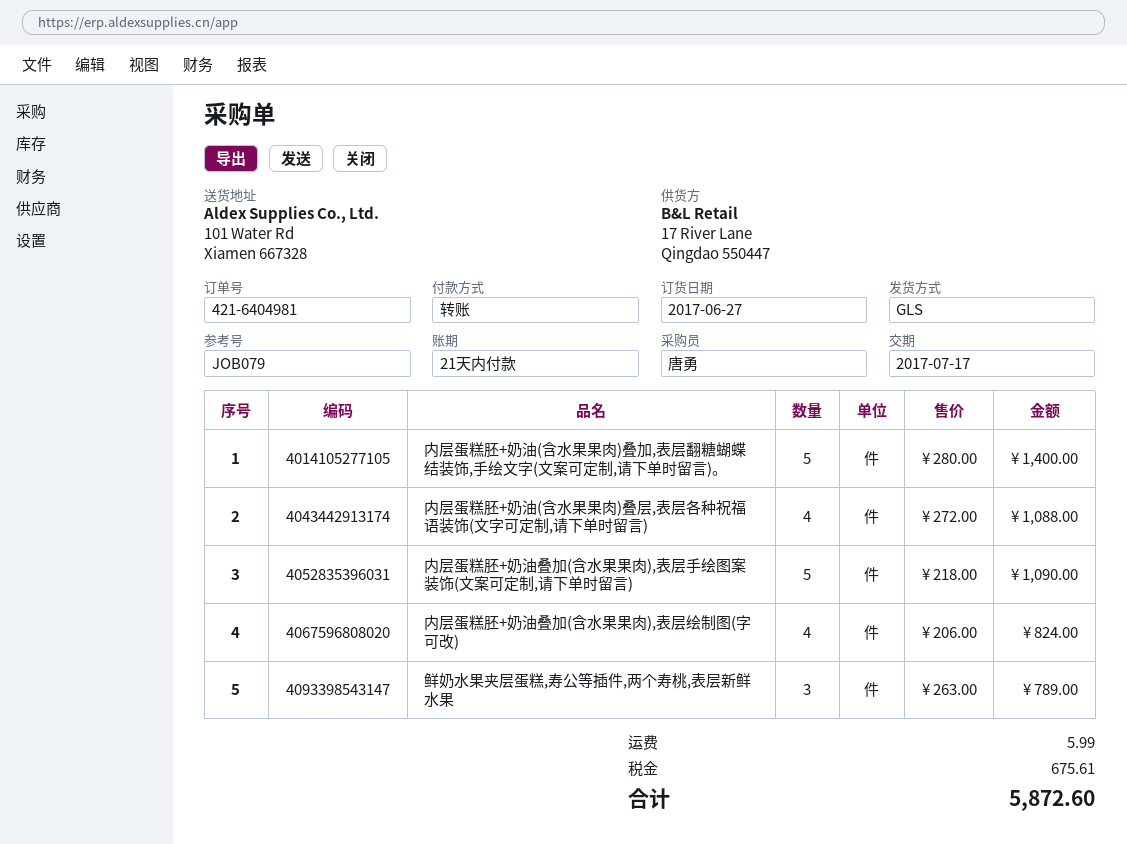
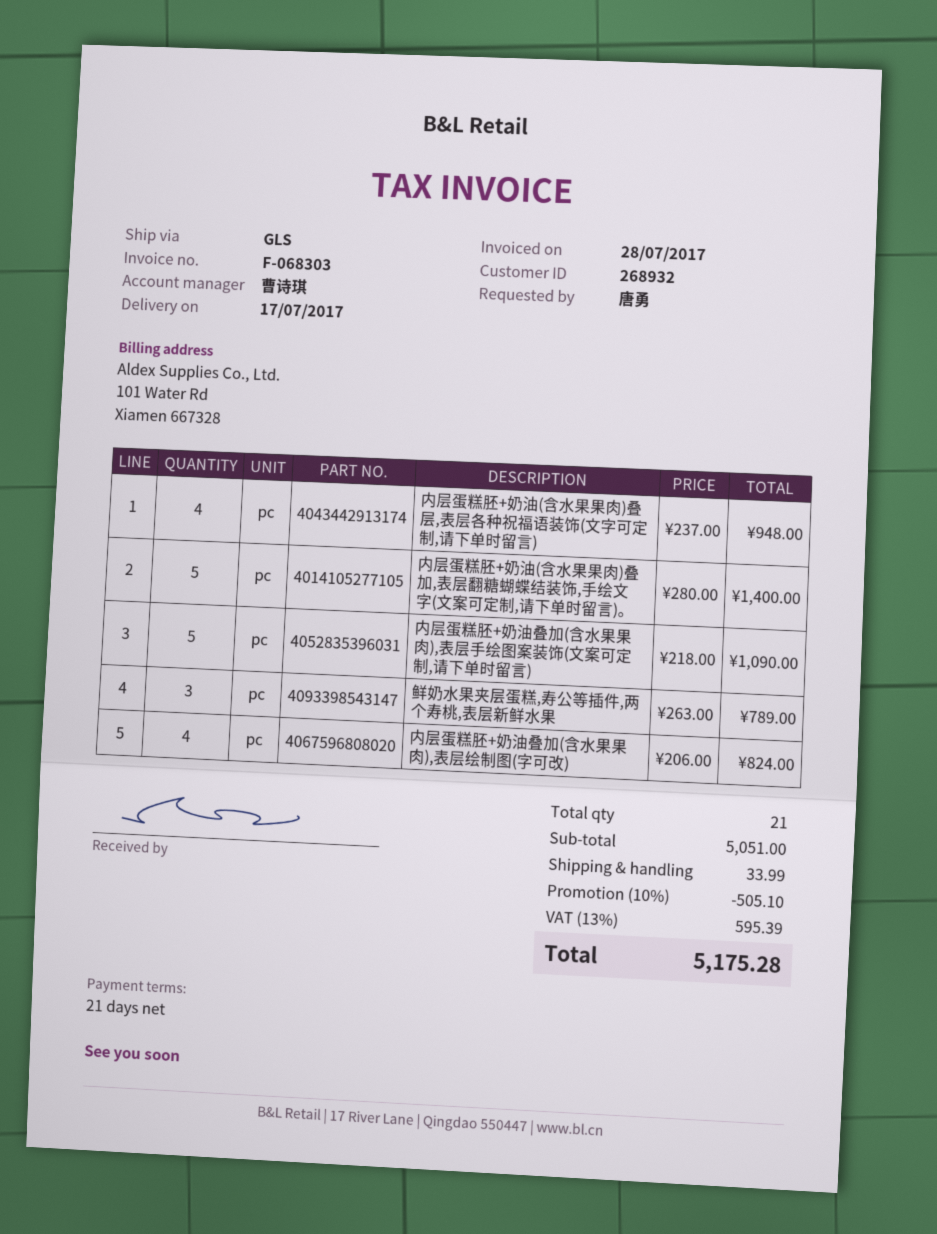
内层蛋糕胚+奶油(含水果果肉)叠层,表层各种祝福语装饰(文字可定制,请下单时留言): 4 x 272.00 = 1088.00 -> 4 x 237.00 = 948.00
discount: none -> 10% = 505.10
shipping: 5.99 -> 33.99
tax: 675.61 -> 595.39
total: 5872.60 -> 5175.28

